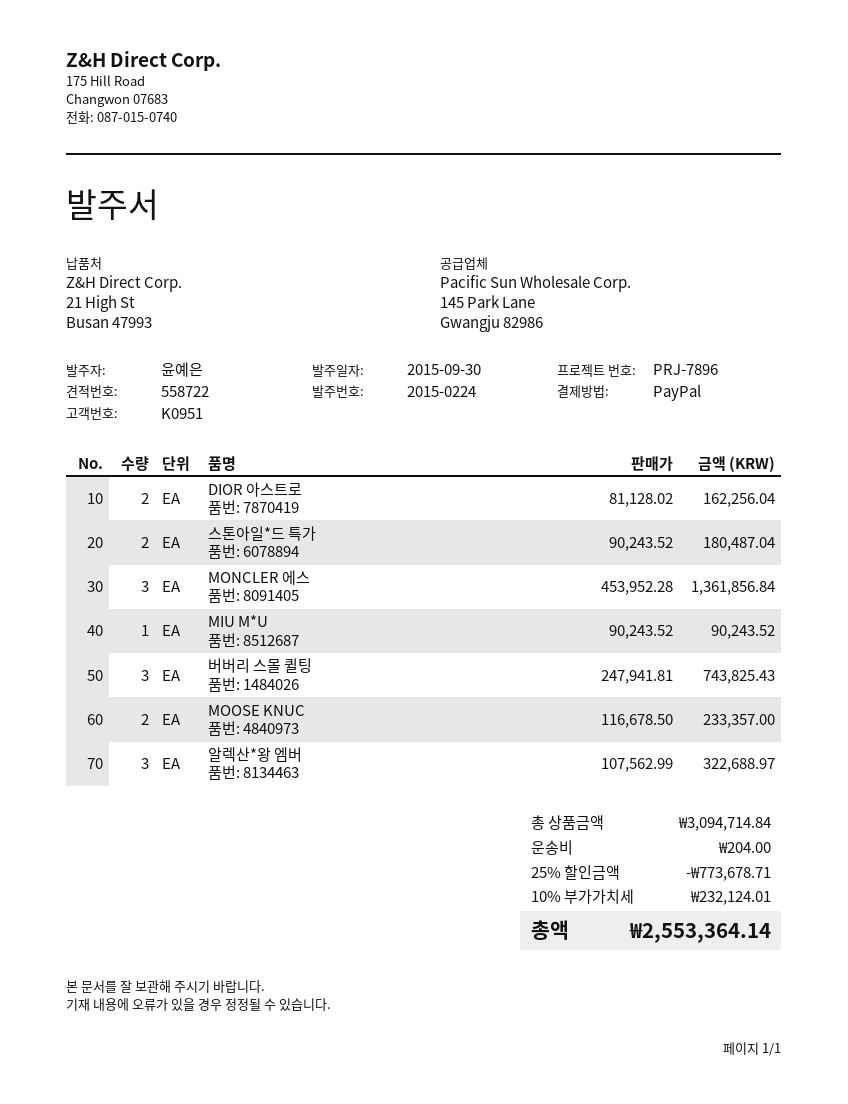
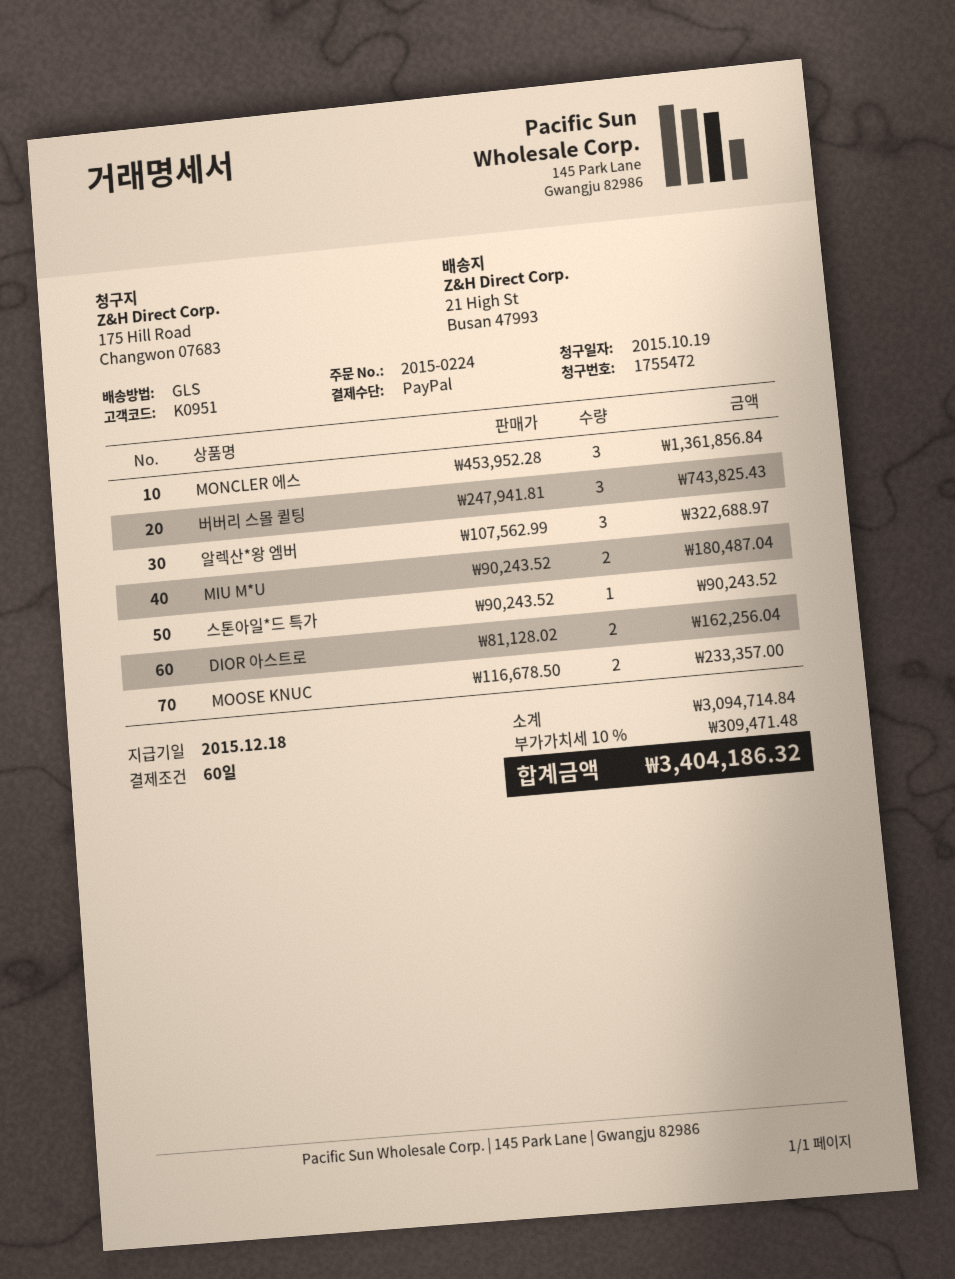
스톤아일*드 특가: 2 x 90243.52 = 180487.04 -> 1 x 90243.52 = 90243.52
MIU M*U: 1 x 90243.52 = 90243.52 -> 2 x 90243.52 = 180487.04
discount: 25% = 773678.71 -> none
shipping: 204.00 -> none
tax: 10% = 232124.01 -> 10% = 309471.48
total: 2553364.14 -> 3404186.32

